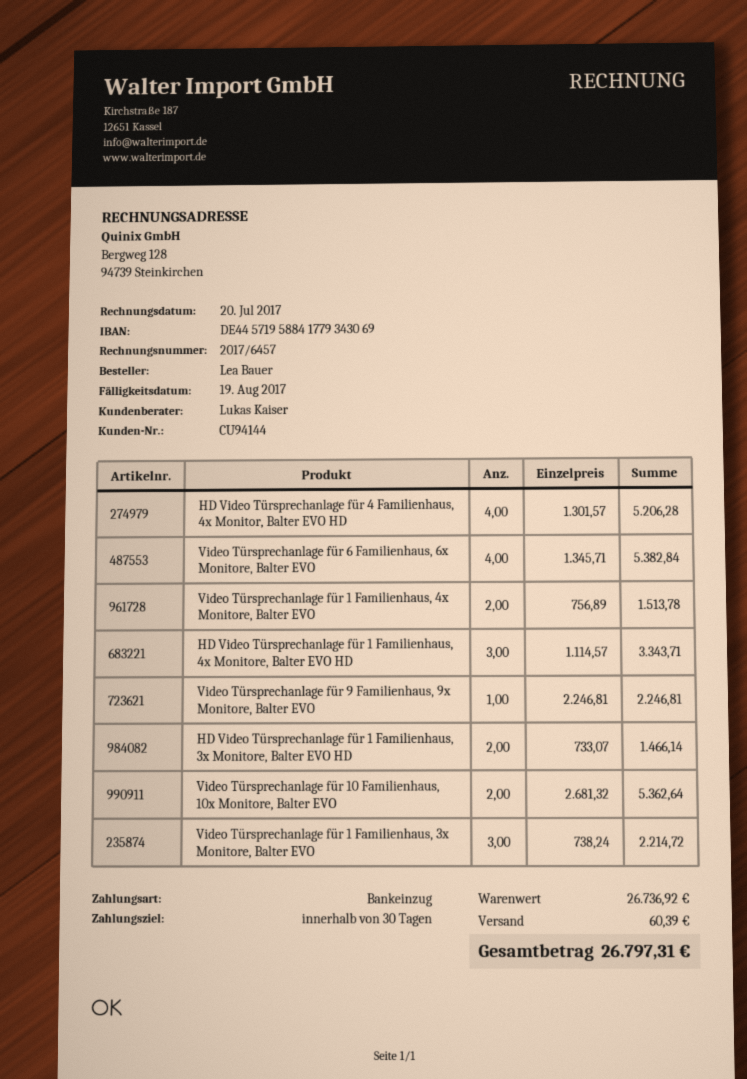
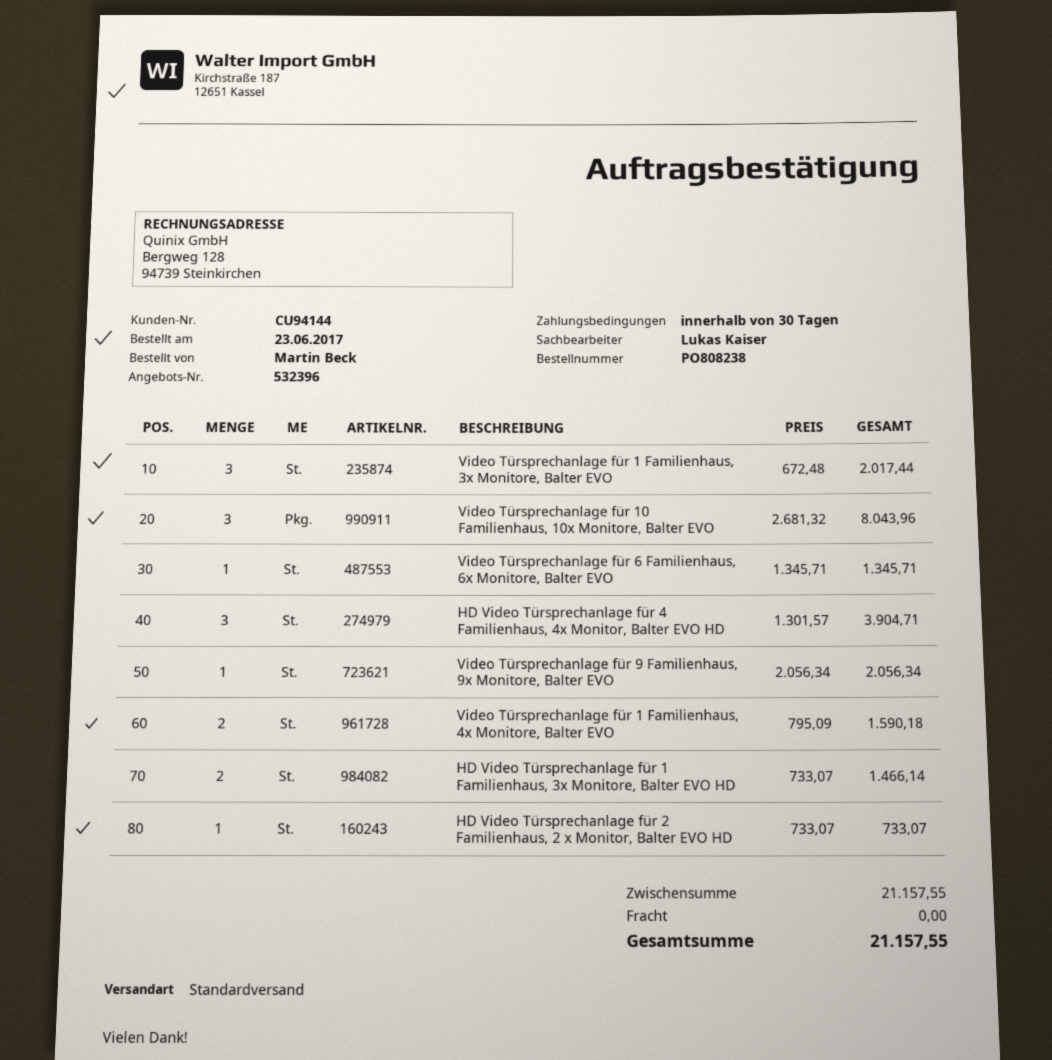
ordered by: Lea Bauer -> Martin Beck
HD Video Türsprechanlage für 4 Familienhaus, 4x Monitor, Balter EVO HD: 4 x 1301.57 = 5206.28 -> 3 x 1301.57 = 3904.71
Video Türsprechanlage für 6 Familienhaus, 6x Monitore, Balter EVO: 4 x 1345.71 = 5382.84 -> 1 x 1345.71 = 1345.71
Video Türsprechanlage für 1 Familienhaus, 4x Monitore, Balter EVO: 2 x 756.89 = 1513.78 -> 2 x 795.09 = 1590.18
HD Video Türsprechanlage für 1 Familienhaus, 4x Monitore, Balter EVO HD: 3 x 1114.57 = 3343.71 -> none
Video Türsprechanlage für 9 Familienhaus, 9x Monitore, Balter EVO: 1 x 2246.81 = 2246.81 -> 1 x 2056.34 = 2056.34
Video Türsprechanlage für 10 Familienhaus, 10x Monitore, Balter EVO: 2 x 2681.32 = 5362.64 -> 3 x 2681.32 = 8043.96
Video Türsprechanlage für 1 Familienhaus, 3x Monitore, Balter EVO: 3 x 738.24 = 2214.72 -> 3 x 672.48 = 2017.44
HD Video Türsprechanlage für 2 Familienhaus, 2 x Monitor, Balter EVO HD: none -> 1 x 733.07 = 733.07
subtotal: 26736.92 -> 21157.55
shipping: 60.39 -> 0.00
total: 26797.31 -> 21157.55

